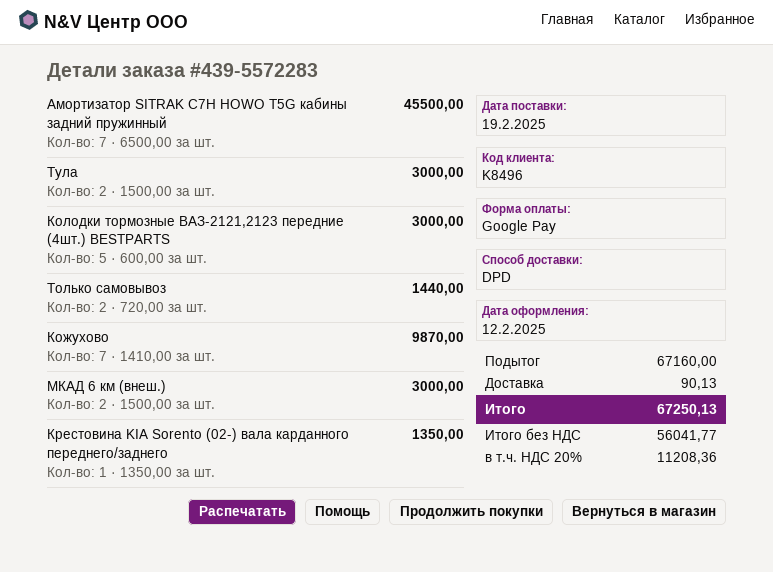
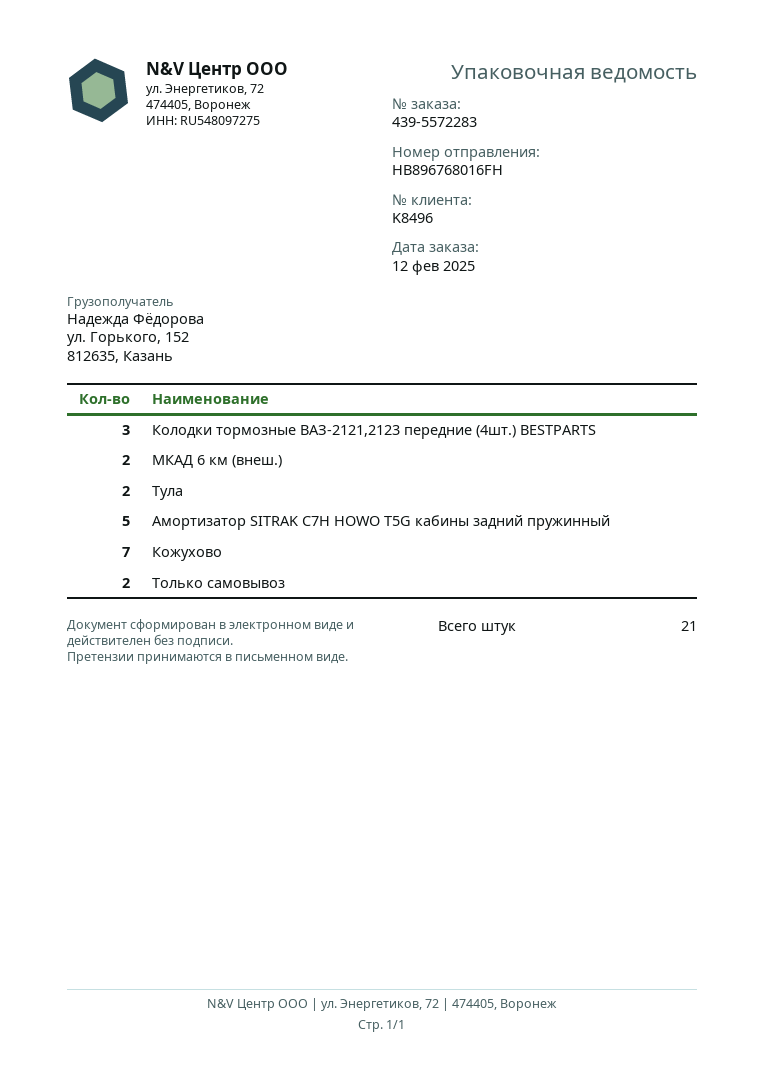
Амортизатор SITRAK C7H HOWO T5G кабины задний пружинный: 7 -> 5
Колодки тормозные ВАЗ-2121,2123 передние (4шт.) BESTPARTS: 5 -> 3
Крестовина KIA Sorento (02-) вала карданного переднего/заднего: 1 -> none

